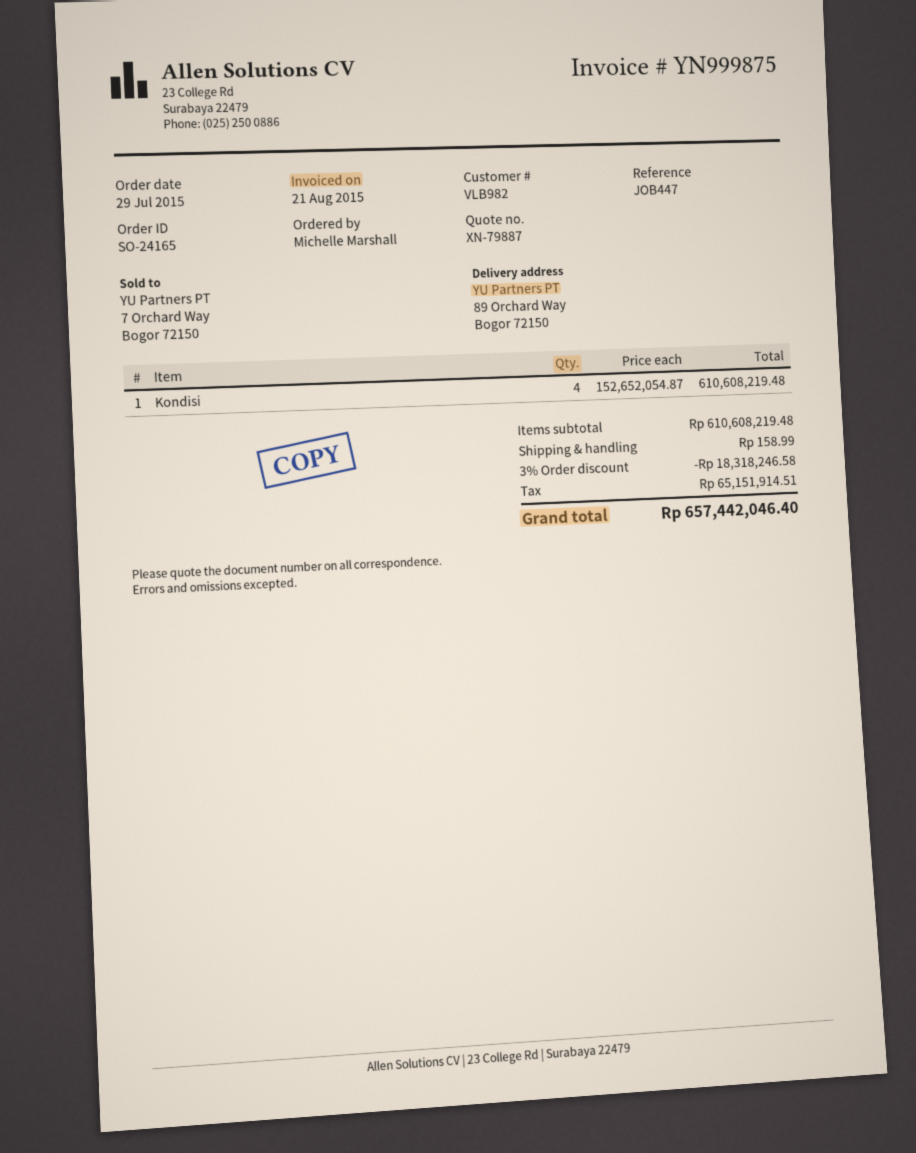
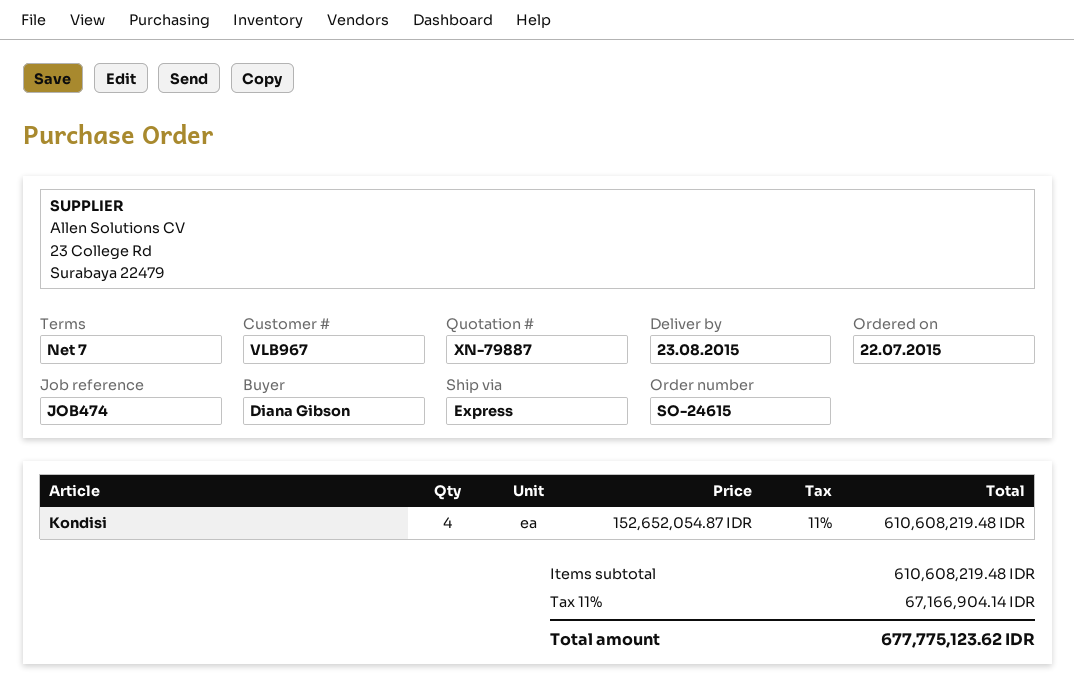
order number: SO-24165 -> SO-24615
order date: 2015-07-29 -> 2015-07-22
customer number: VLB982 -> VLB967
reference: JOB447 -> JOB474
ordered by: Michelle Marshall -> Diana Gibson
discount: 3% = 18318246.58 -> none
shipping: 158.99 -> none
tax: 65151914.51 -> 67166904.14
total: 657442046.40 -> 677775123.62

